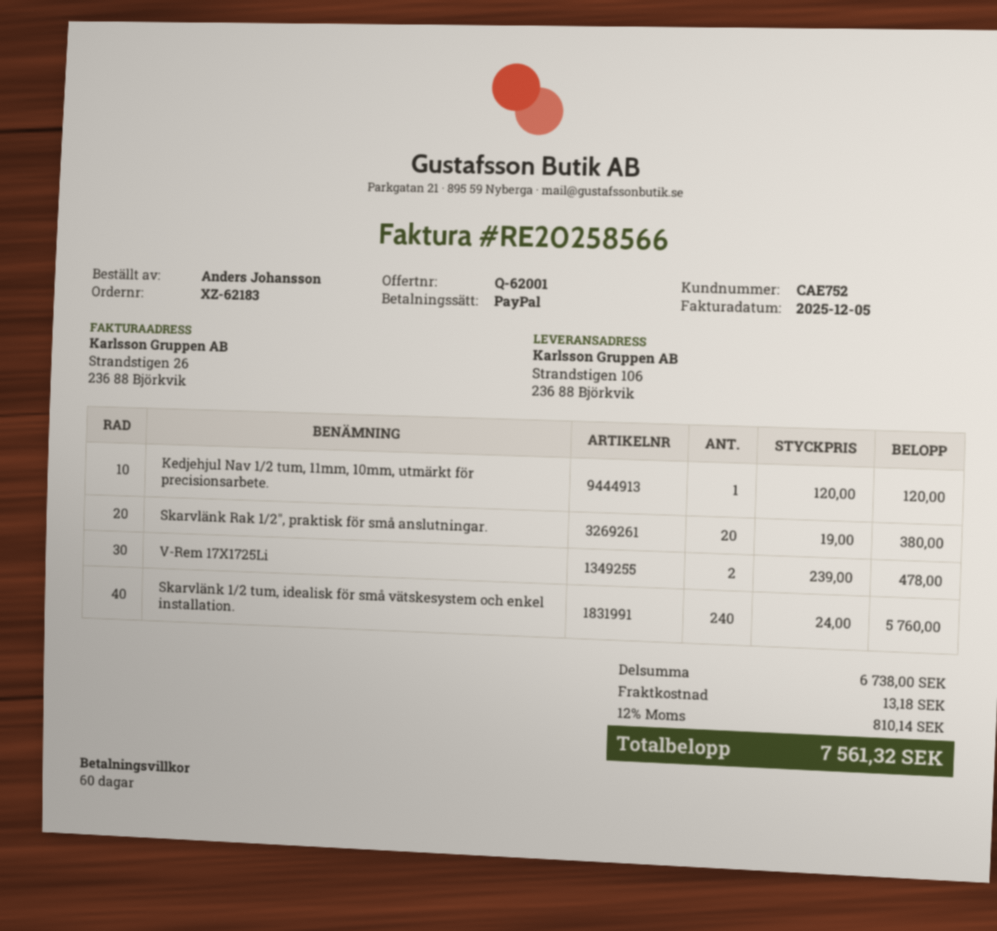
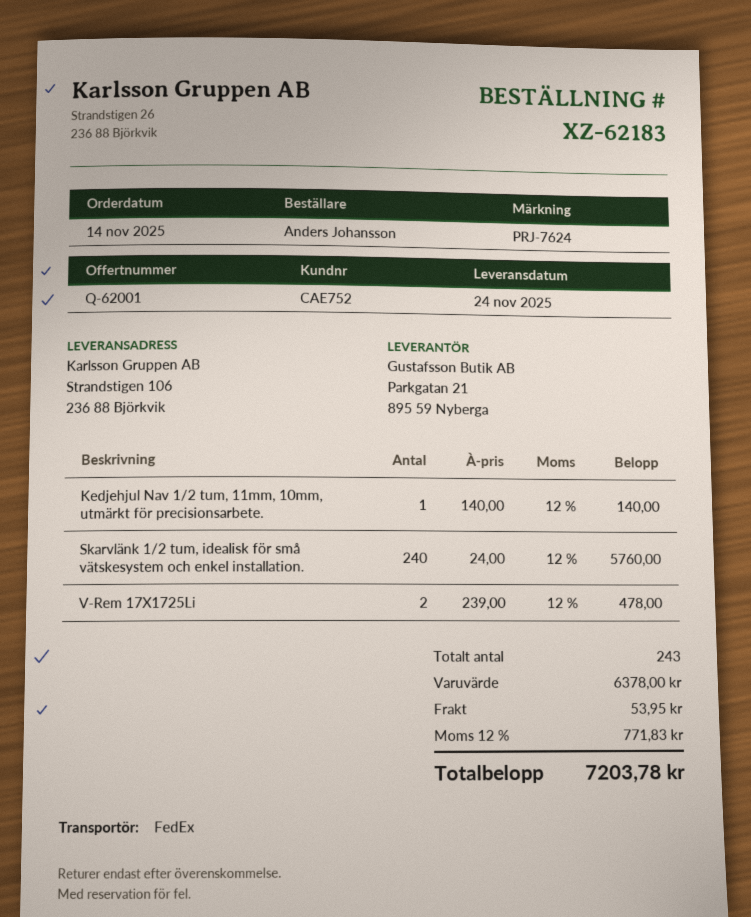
Kedjehjul Nav 1/2 tum, 11mm, 10mm, utmärkt för precisionsarbete.: 1 x 120.00 = 120.00 -> 1 x 140.00 = 140.00
Skarvlänk Rak 1/2", praktisk för små anslutningar.: 20 x 19.00 = 380.00 -> none
subtotal: 6738.00 -> 6378.00
shipping: 13.18 -> 53.95
tax: 12% = 810.14 -> 12% = 771.83
total: 7561.32 -> 7203.78

